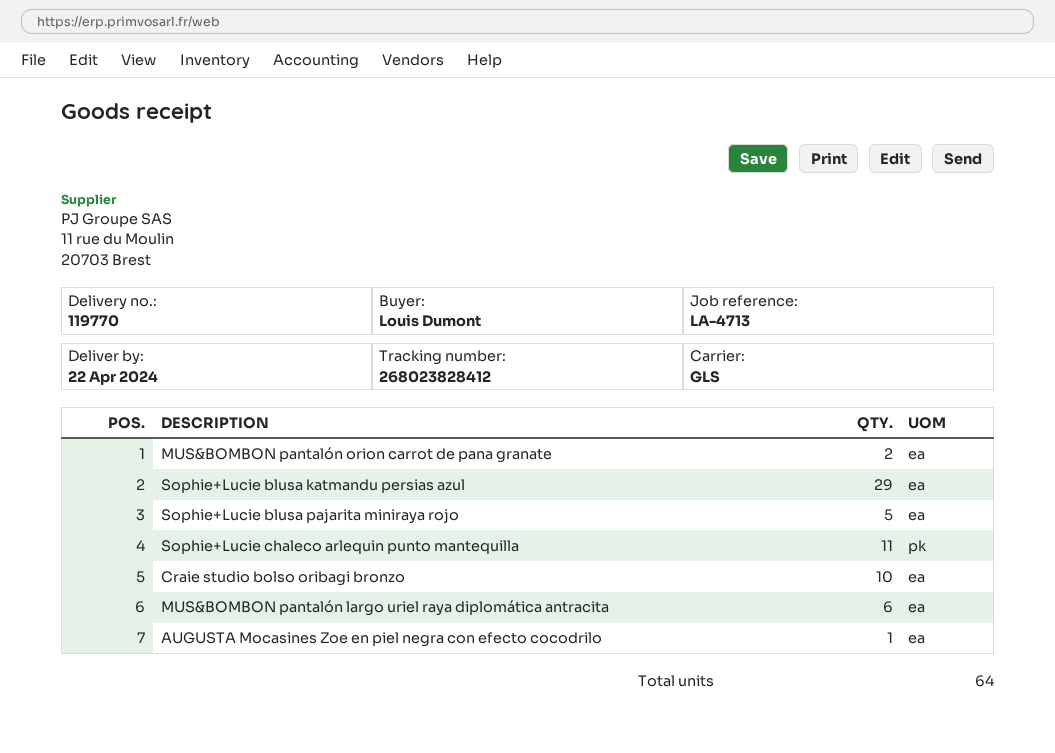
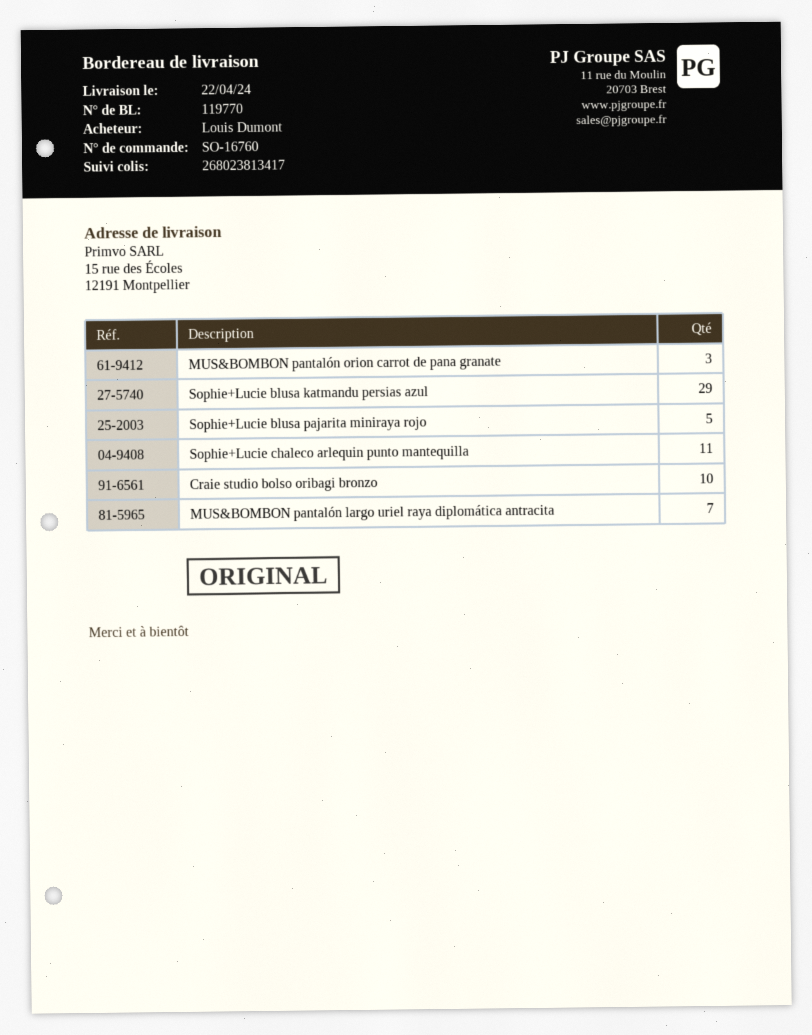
tracking number: 268023828412 -> 268023813417
MUS&BOMBON pantalón orion carrot de pana granate: 2 -> 3
MUS&BOMBON pantalón largo uriel raya diplomática antracita: 6 -> 7
AUGUSTA Mocasines Zoe en piel negra con efecto cocodrilo: 1 -> none

